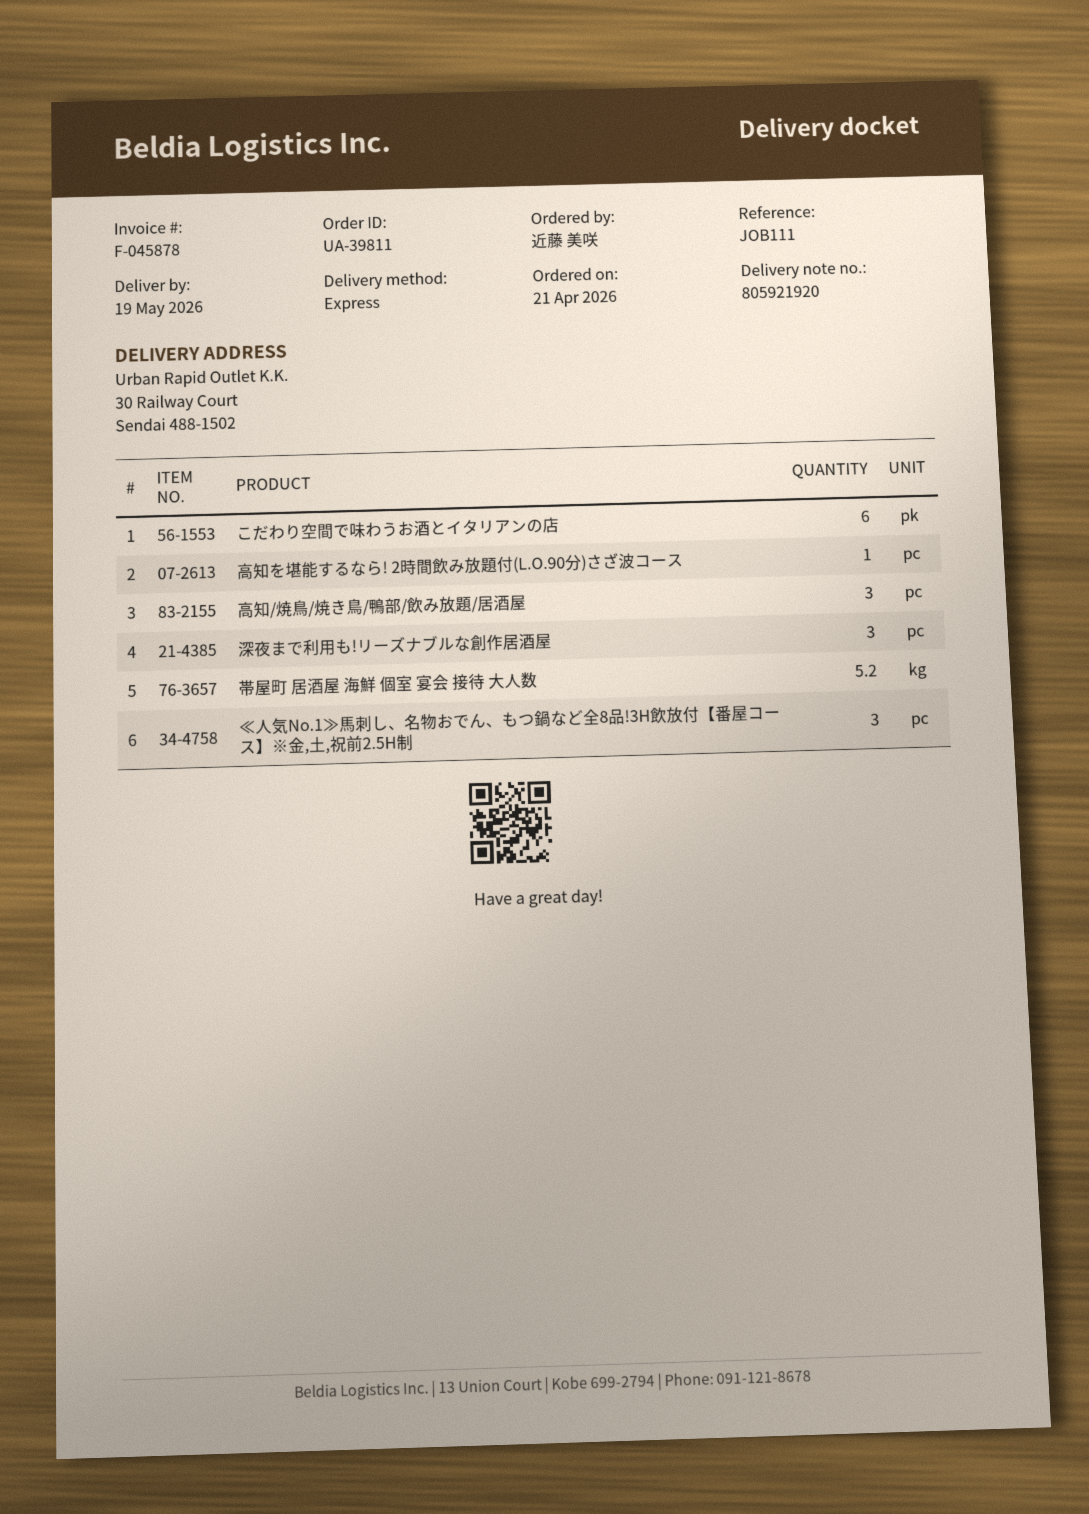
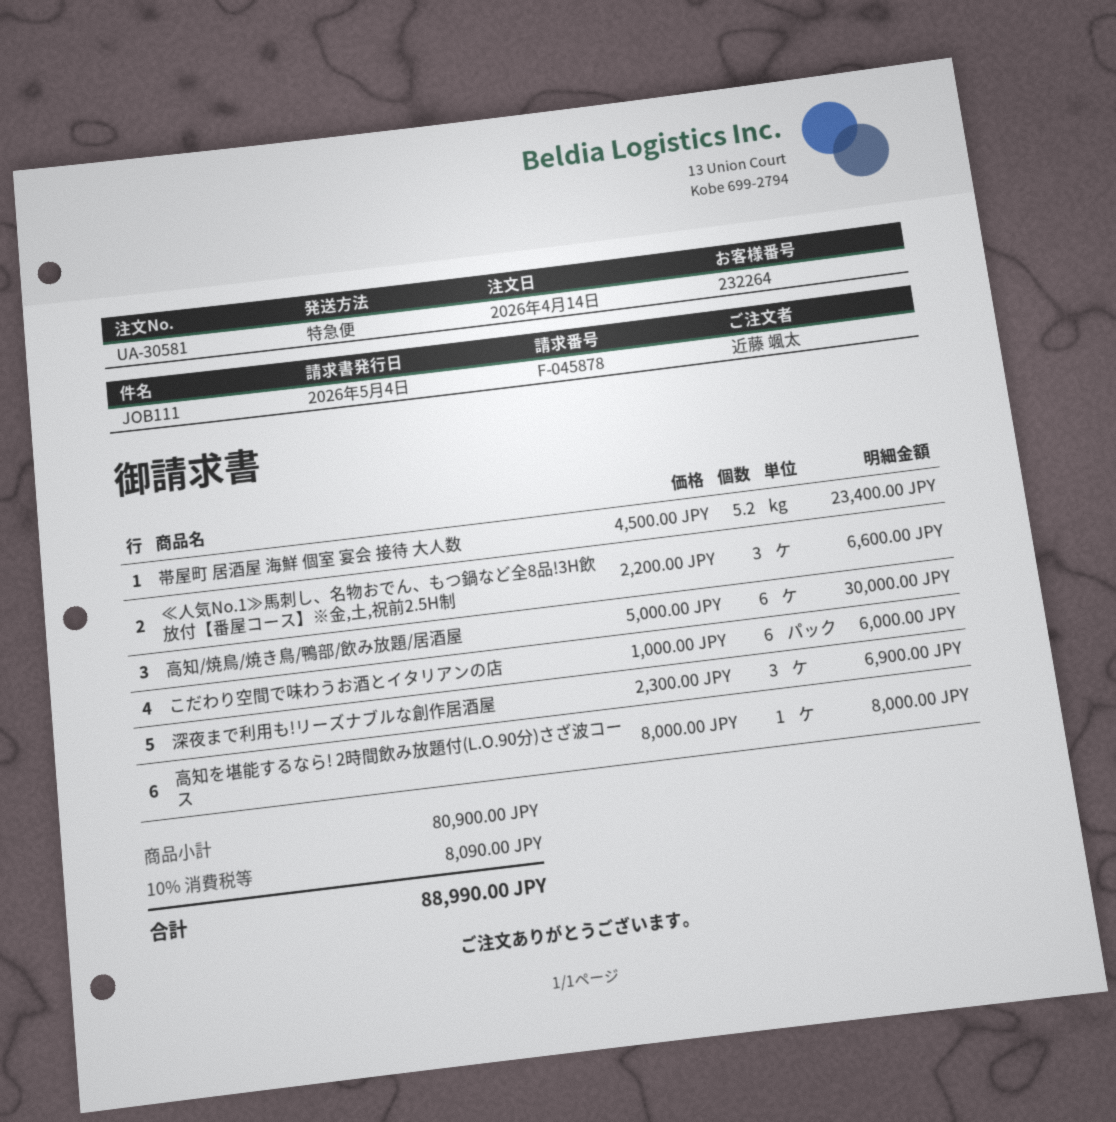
order number: UA-39811 -> UA-30581
order date: 2026-04-21 -> 2026-04-14
ordered by: 近藤 美咲 -> 近藤 颯太
高知/焼鳥/焼き鳥/鴨部/飲み放題/居酒屋: 3 -> 6

